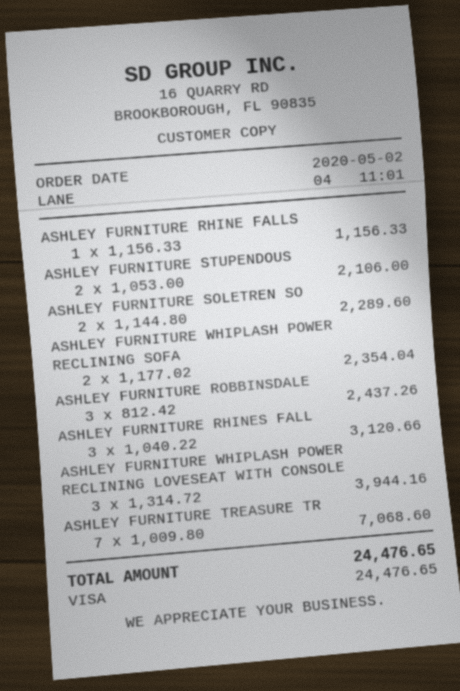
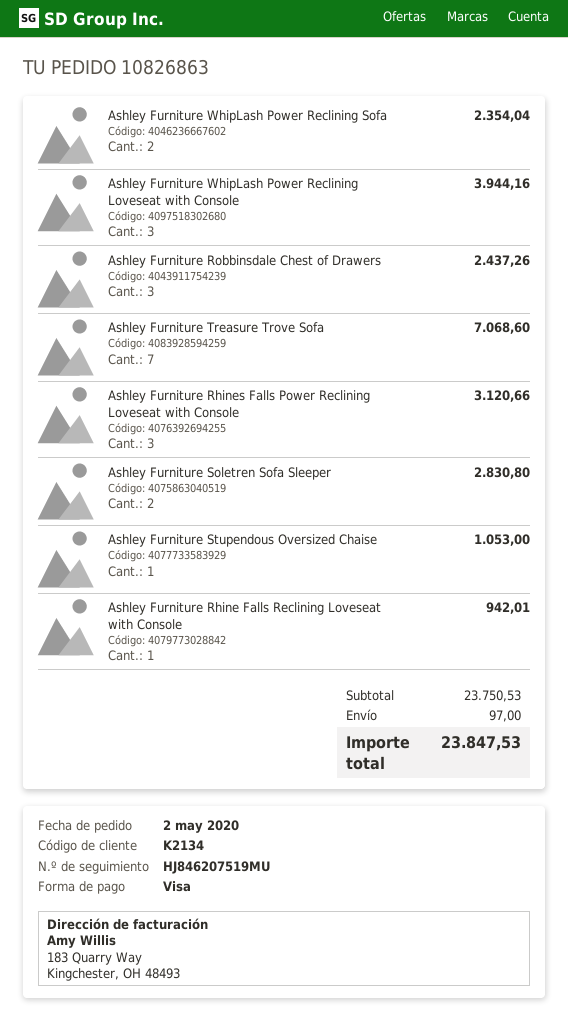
ASHLEY FURNITURE RHINE FALLS: 1 for 1156.33 -> 1 for 942.01
ASHLEY FURNITURE STUPENDOUS: 2 for 2106.00 -> 1 for 1053.00
ASHLEY FURNITURE SOLETREN SO: 2 for 2289.60 -> 2 for 2830.80
shipping: none -> 97.00
total: 24476.65 -> 23847.53

